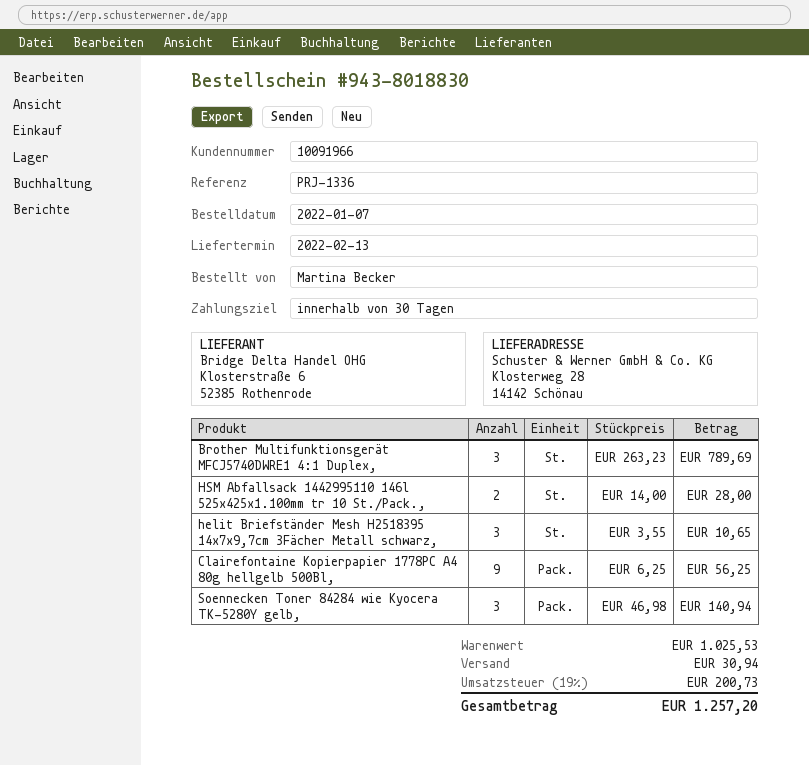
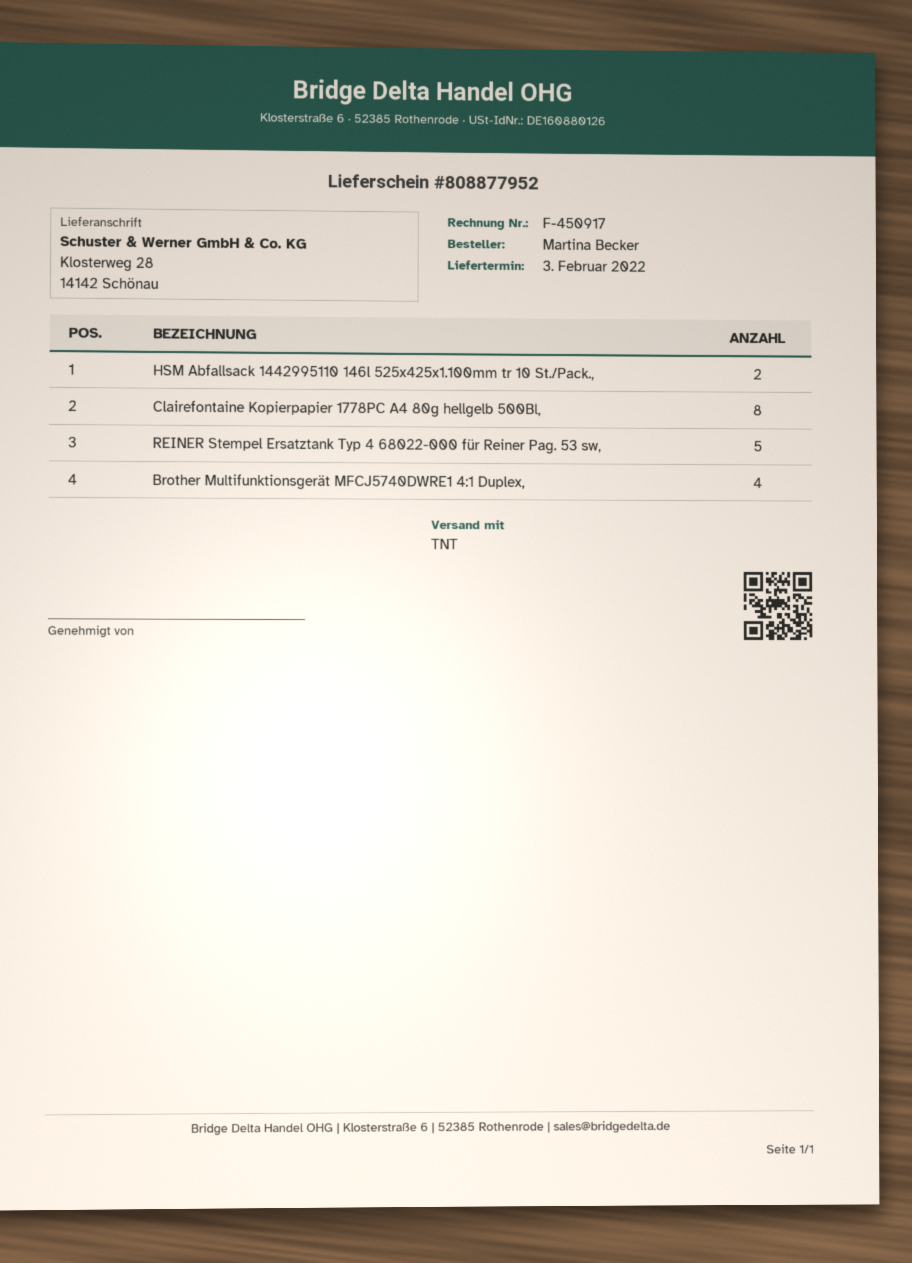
delivery date: 2022-02-13 -> 2022-02-03
Brother Multifunktionsgerät MFCJ5740DWRE1 4:1 Duplex,: 3 -> 4
helit Briefständer Mesh H2518395 14x7x9,7cm 3Fächer Metall schwarz,: 3 -> none
Clairefontaine Kopierpapier 1778PC A4 80g hellgelb 500Bl,: 9 -> 8
Soennecken Toner 84284 wie Kyocera TK-5280Y gelb,: 3 -> none
REINER Stempel Ersatztank Typ 4 68022-000 für Reiner Pag. 53 sw,: none -> 5

